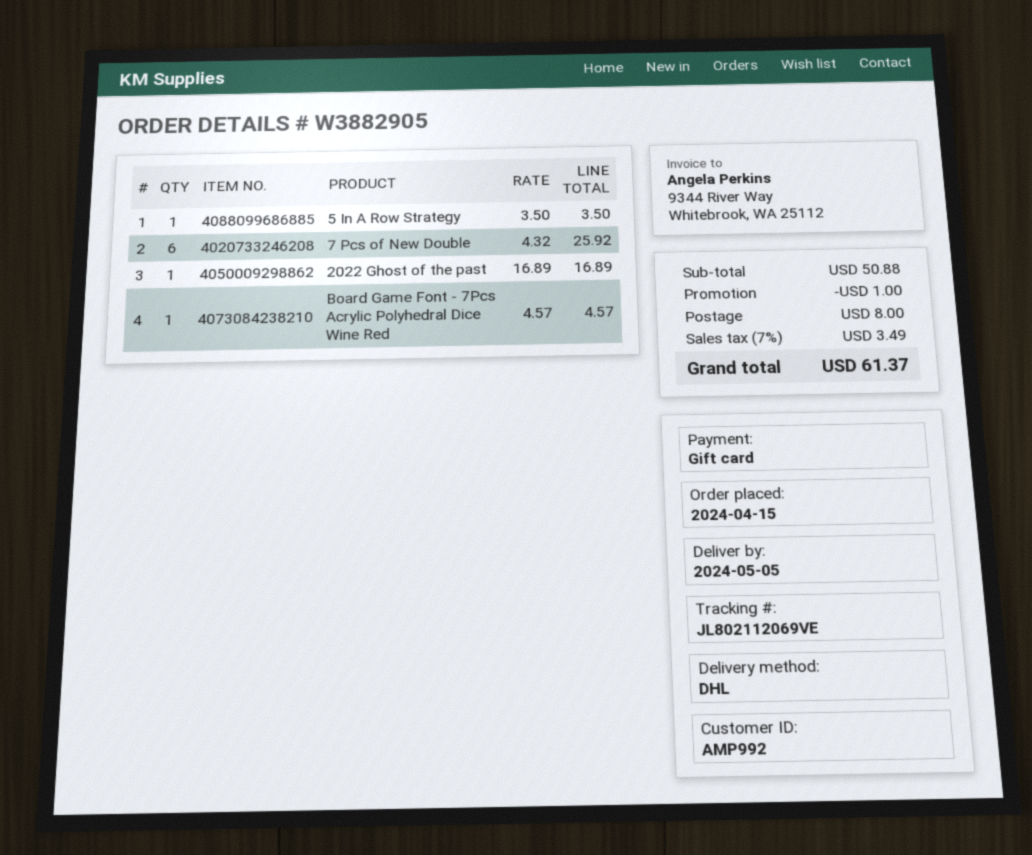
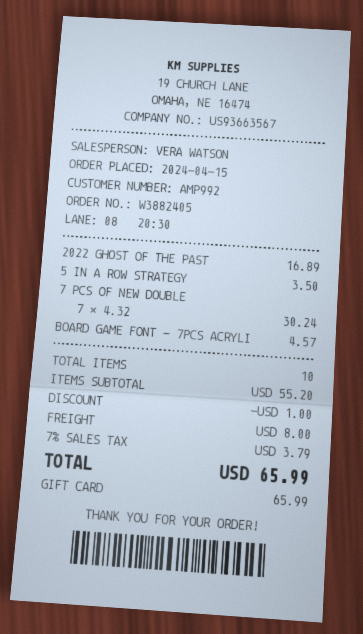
order number: W3882905 -> W3882405
7 Pcs of New Double: 6 x 4.32 = 25.92 -> 7 x 4.32 = 30.24
subtotal: 50.88 -> 55.20
tax: 7% = 3.49 -> 7% = 3.79
total: 61.37 -> 65.99

